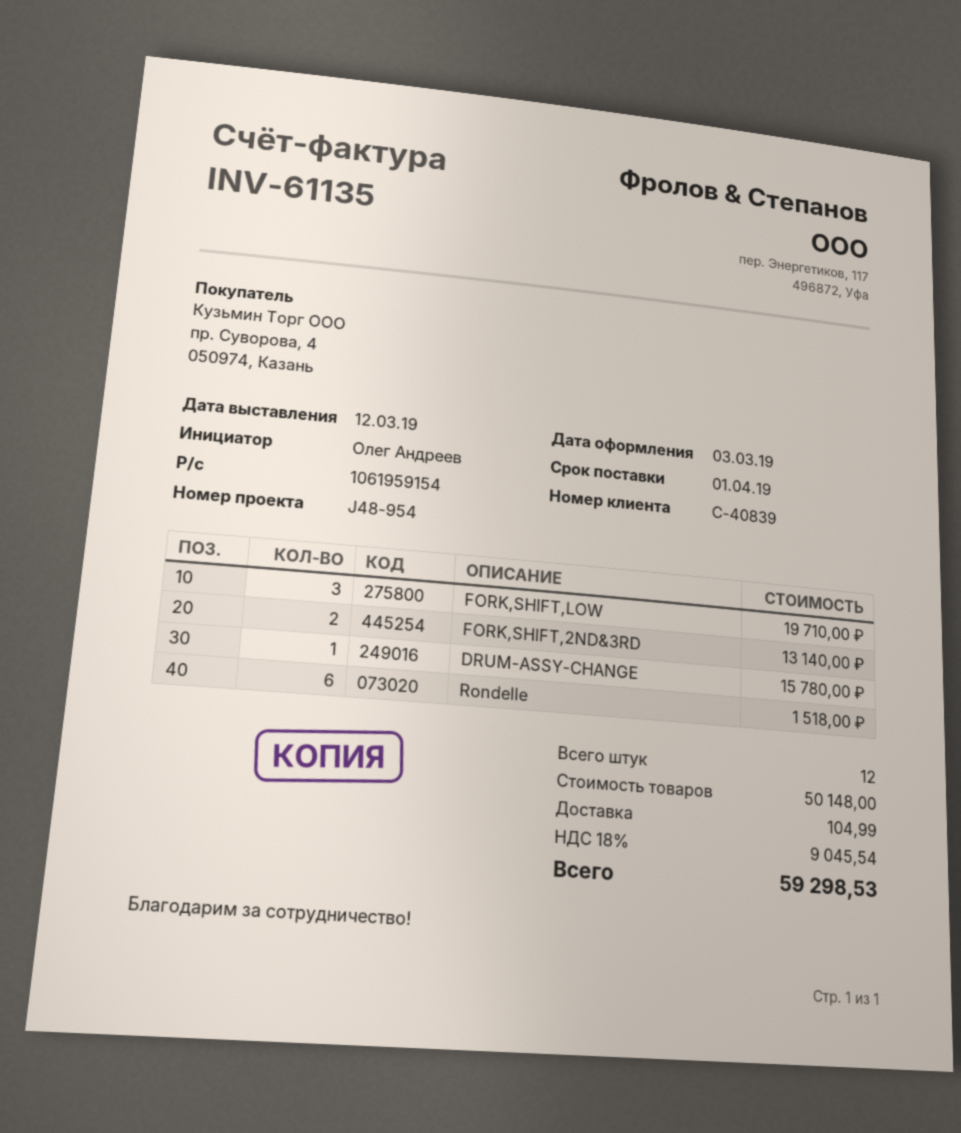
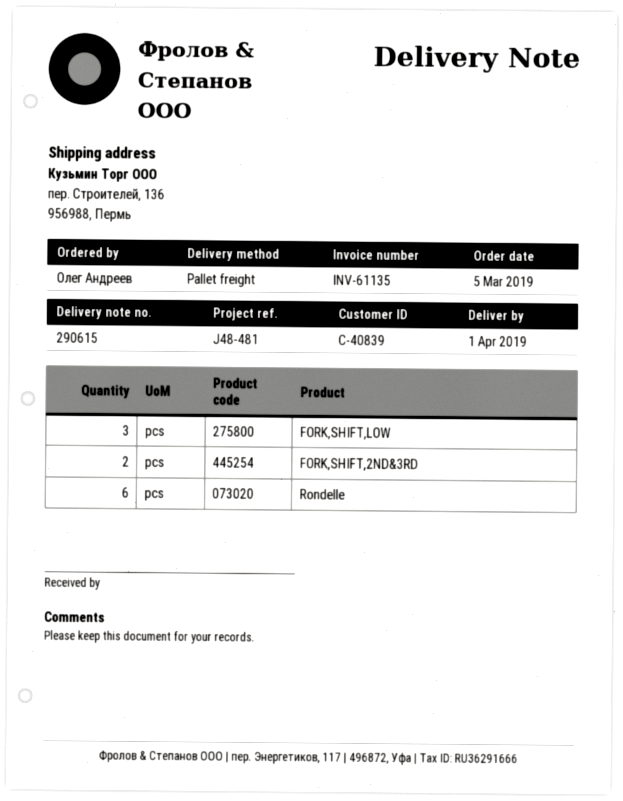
order date: 2019-03-03 -> 2019-03-05
reference: J48-954 -> J48-481
DRUM-ASSY-CHANGE: 1 -> none

